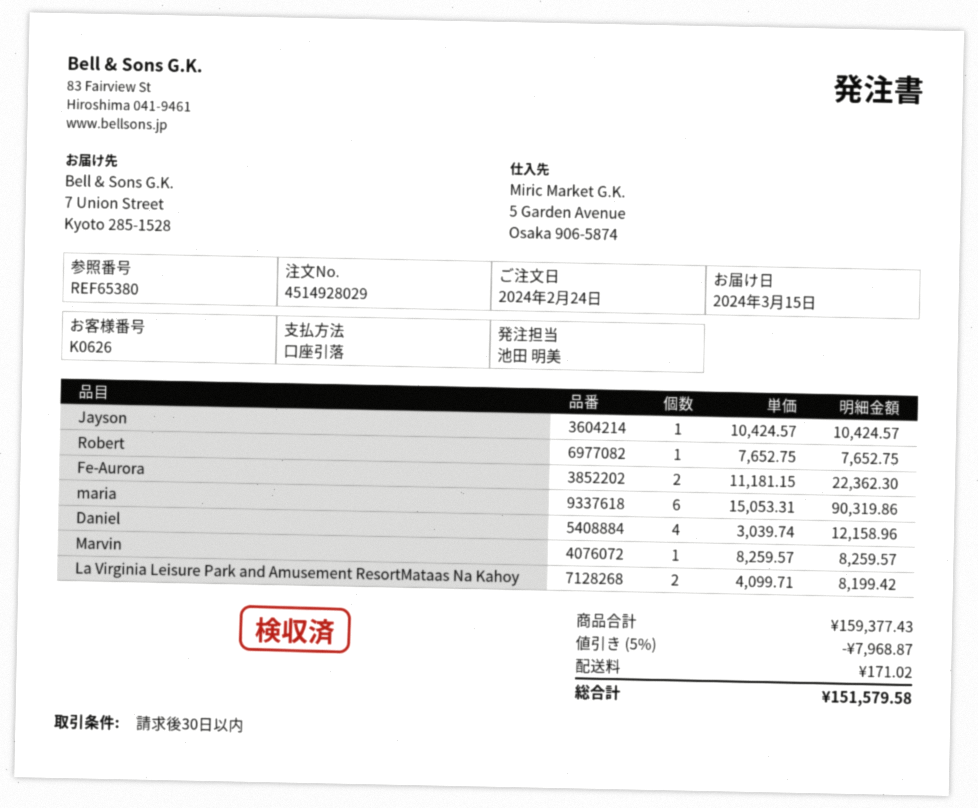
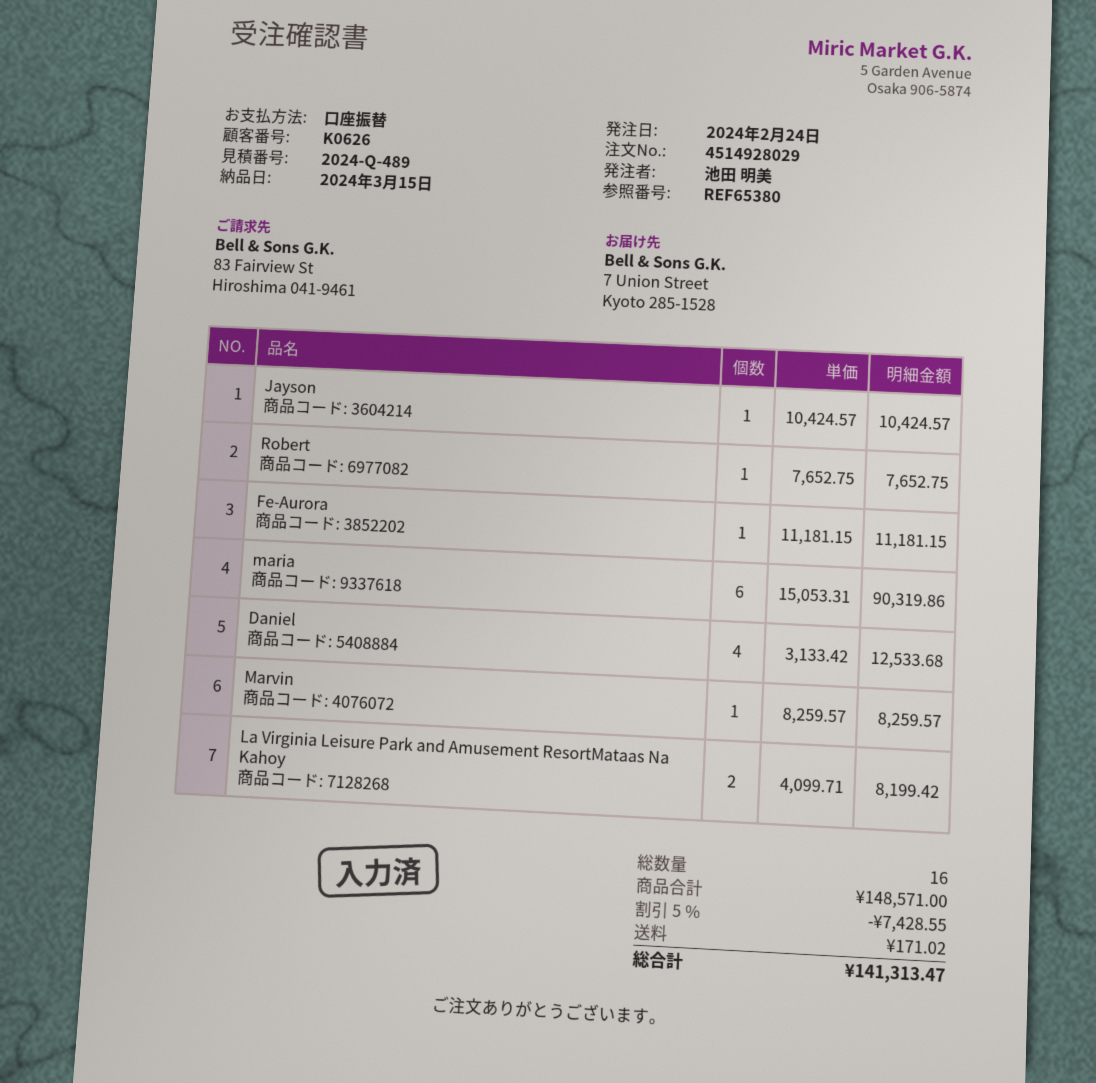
Fe-Aurora: 2 x 11181.15 = 22362.30 -> 1 x 11181.15 = 11181.15
Daniel: 4 x 3039.74 = 12158.96 -> 4 x 3133.42 = 12533.68
subtotal: 159377.43 -> 148571.00
discount: 5% = 7968.87 -> 5% = 7428.55
total: 151579.58 -> 141313.47

